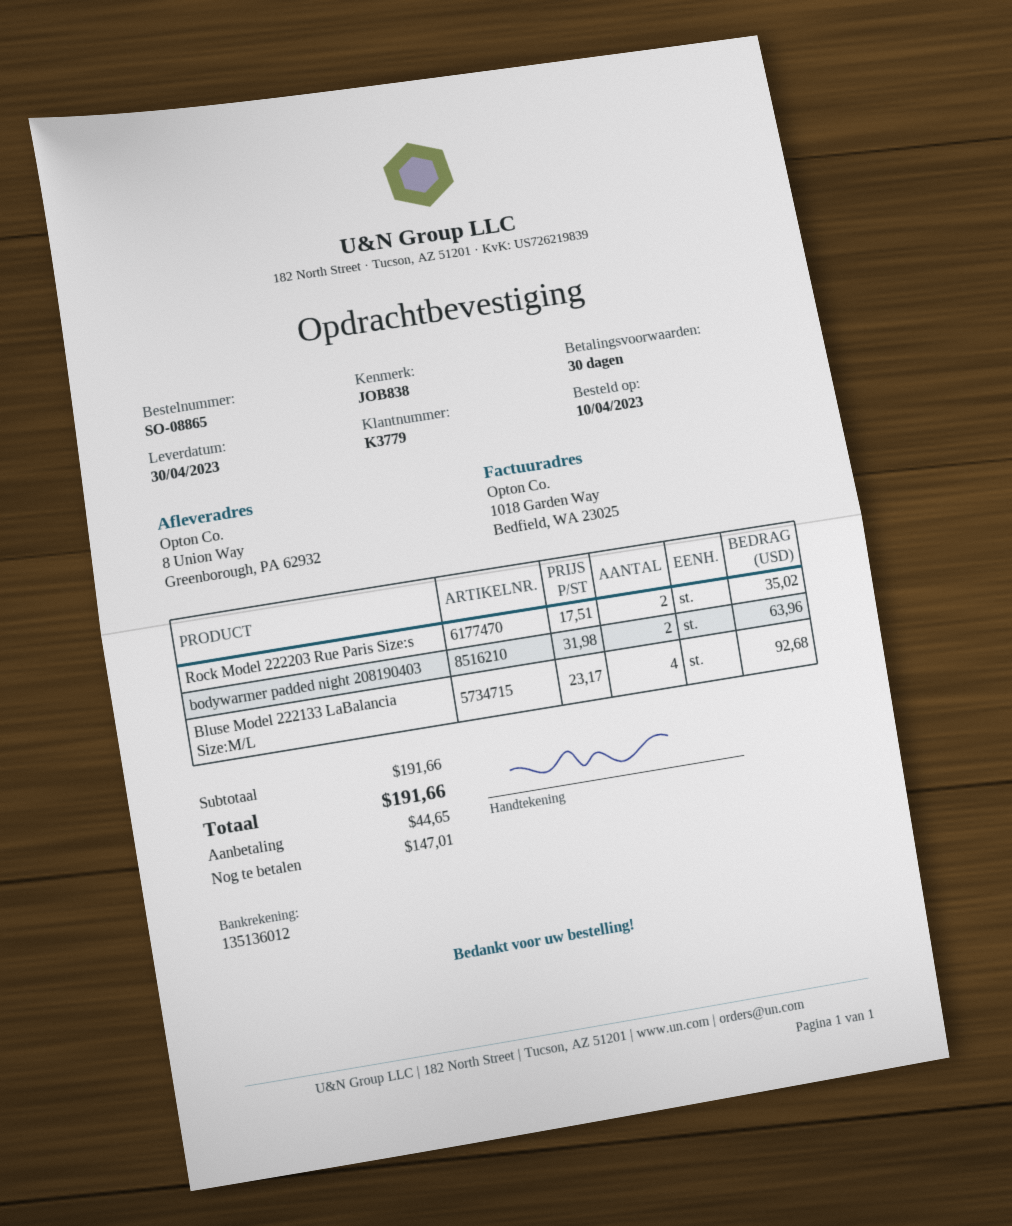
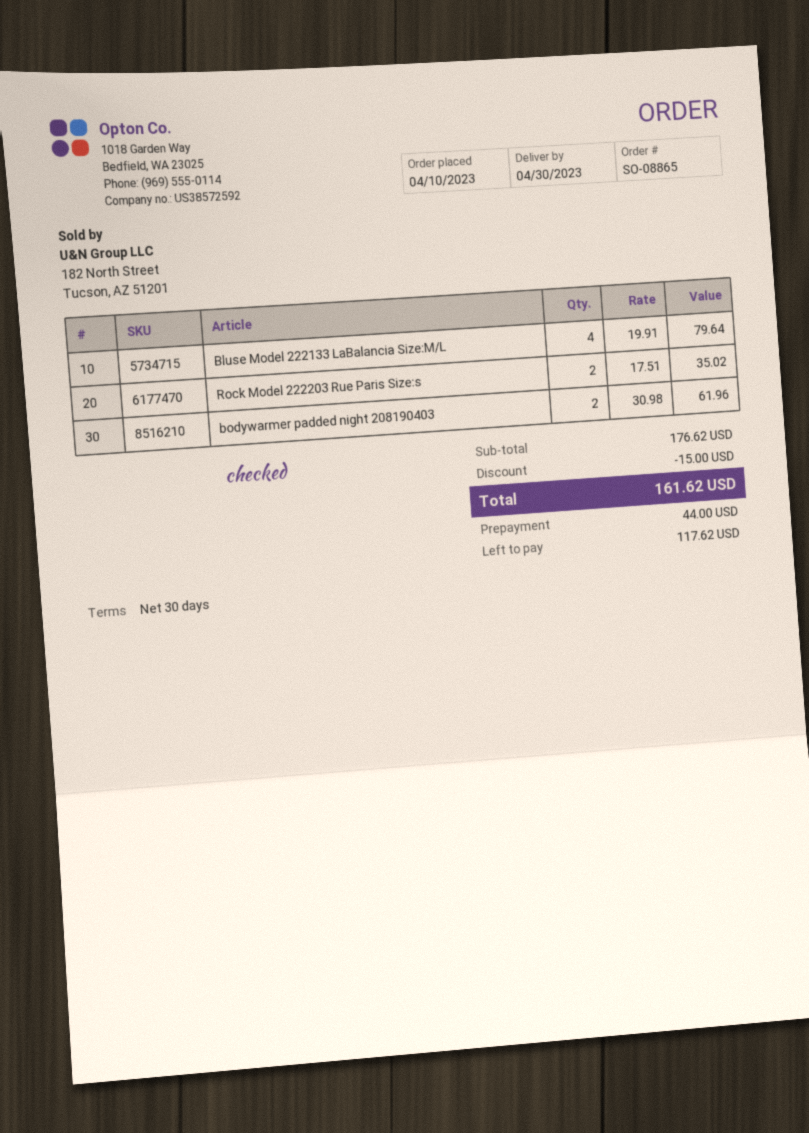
bodywarmer padded night 208190403: 2 x 31.98 = 63.96 -> 2 x 30.98 = 61.96
Bluse Model 222133 LaBalancia Size:M/L: 4 x 23.17 = 92.68 -> 4 x 19.91 = 79.64
subtotal: 191.66 -> 176.62
discount: none -> 15.00
total: 191.66 -> 161.62
deposit: 44.65 -> 44.00
balance: 147.01 -> 117.62

